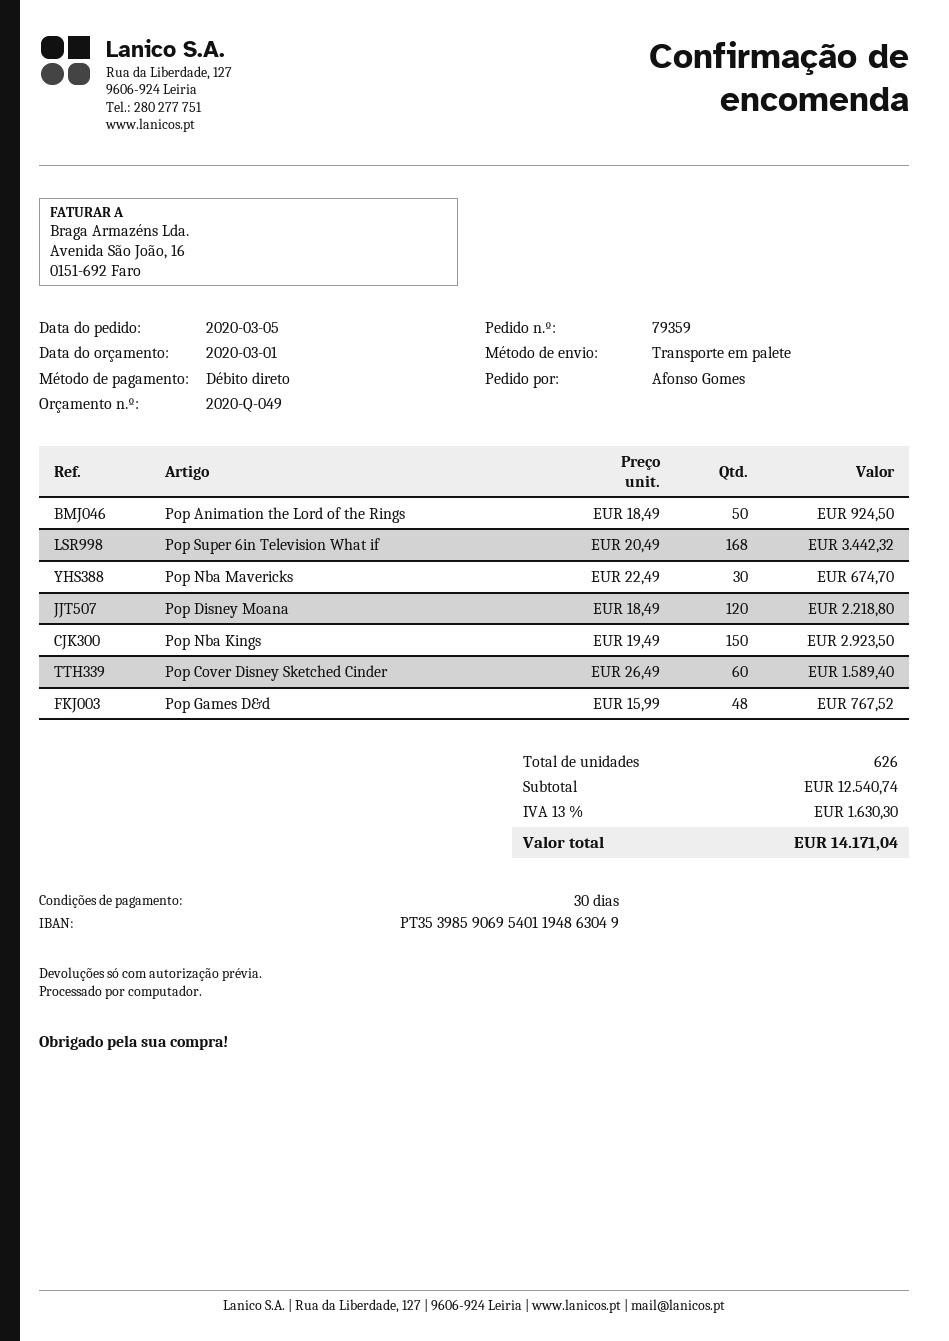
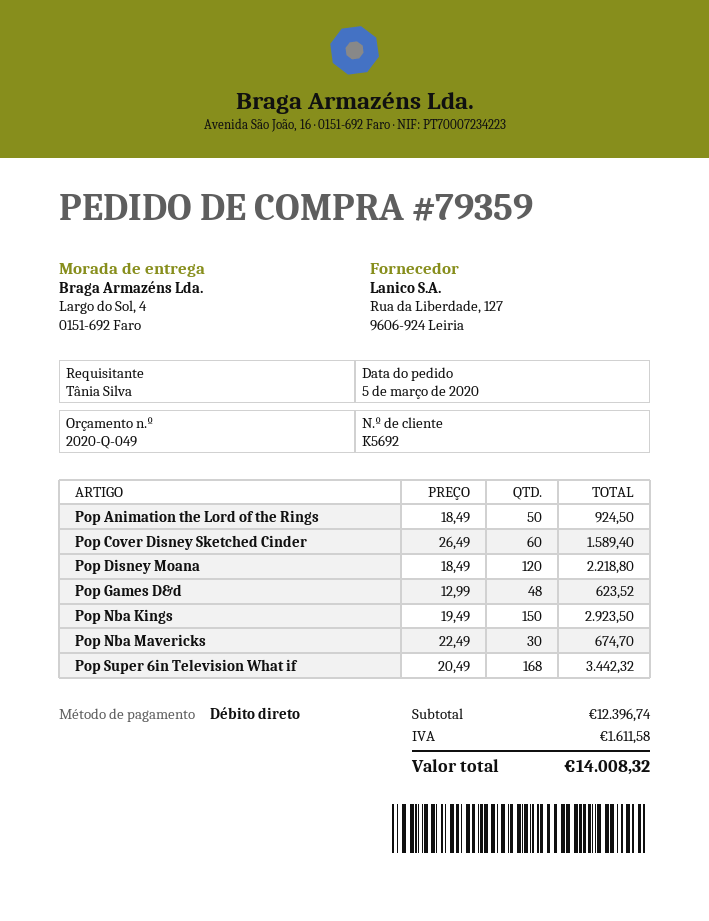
ordered by: Afonso Gomes -> Tânia Silva
Pop Games D&d: 48 x 15.99 = 767.52 -> 48 x 12.99 = 623.52
subtotal: 12540.74 -> 12396.74
tax: 1630.30 -> 1611.58
total: 14171.04 -> 14008.32

